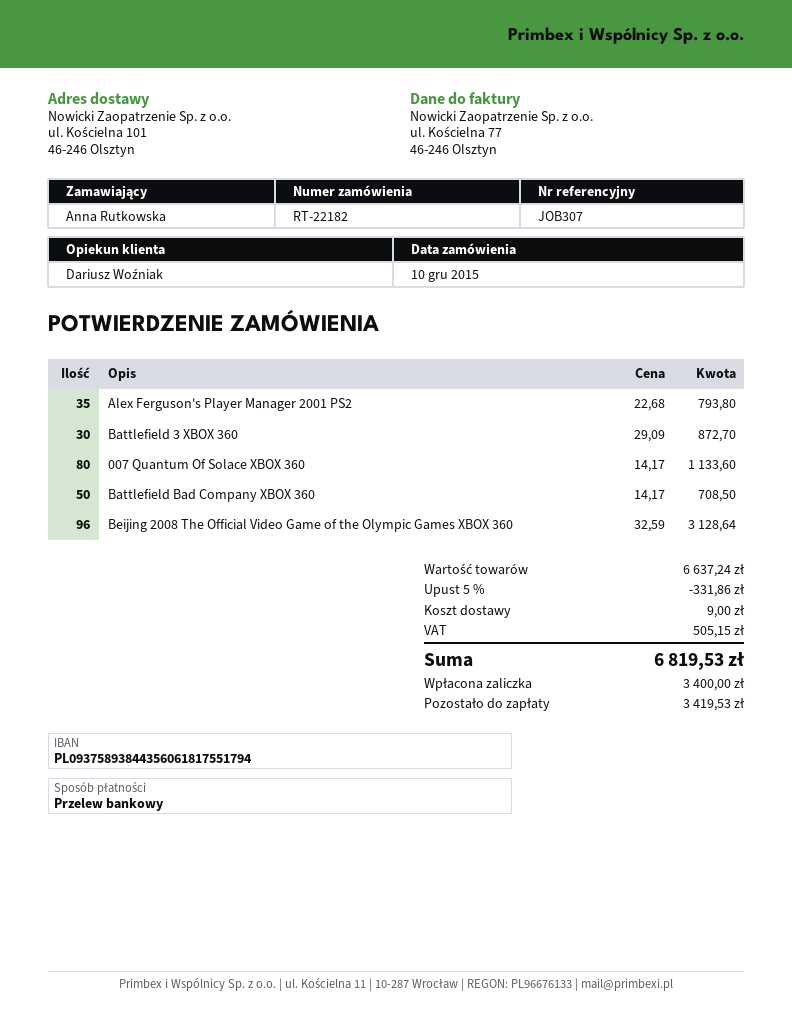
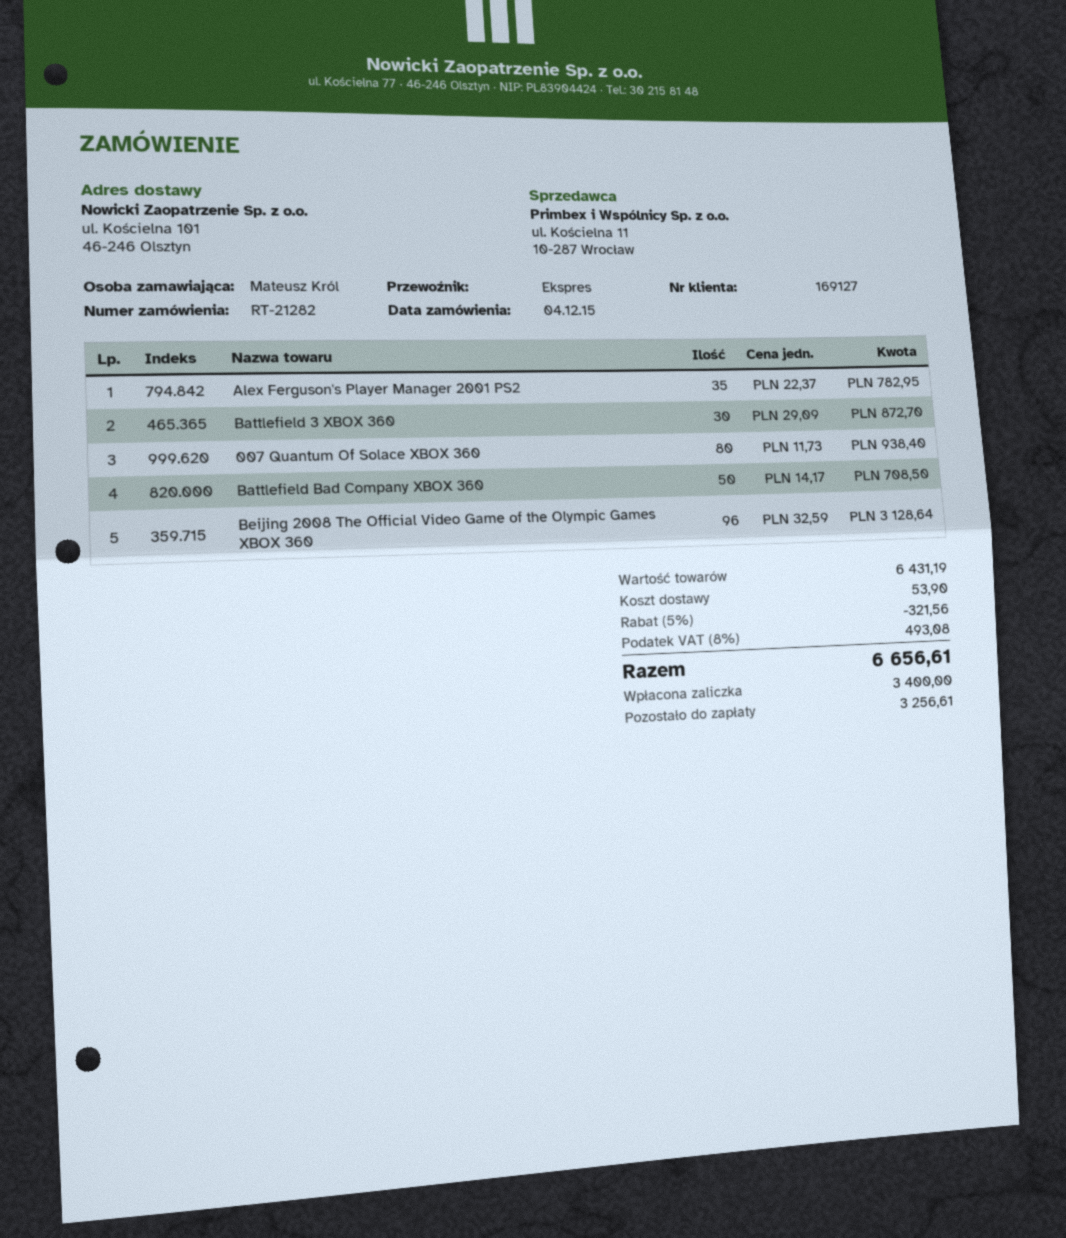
order number: RT-22182 -> RT-21282
order date: 2015-12-10 -> 2015-12-04
ordered by: Anna Rutkowska -> Mateusz Król
Alex Ferguson's Player Manager 2001 PS2: 35 x 22.68 = 793.80 -> 35 x 22.37 = 782.95
007 Quantum Of Solace XBOX 360: 80 x 14.17 = 1133.60 -> 80 x 11.73 = 938.40
subtotal: 6637.24 -> 6431.19
discount: 5% = 331.86 -> 5% = 321.56
shipping: 9.00 -> 53.90
tax: 505.15 -> 493.08
total: 6819.53 -> 6656.61
balance: 3419.53 -> 3256.61

